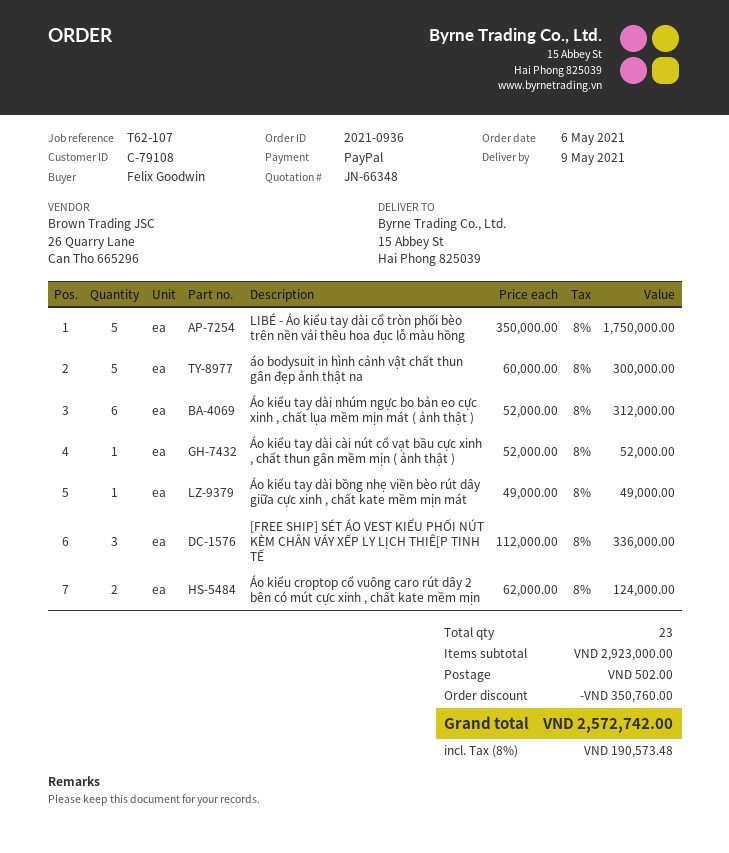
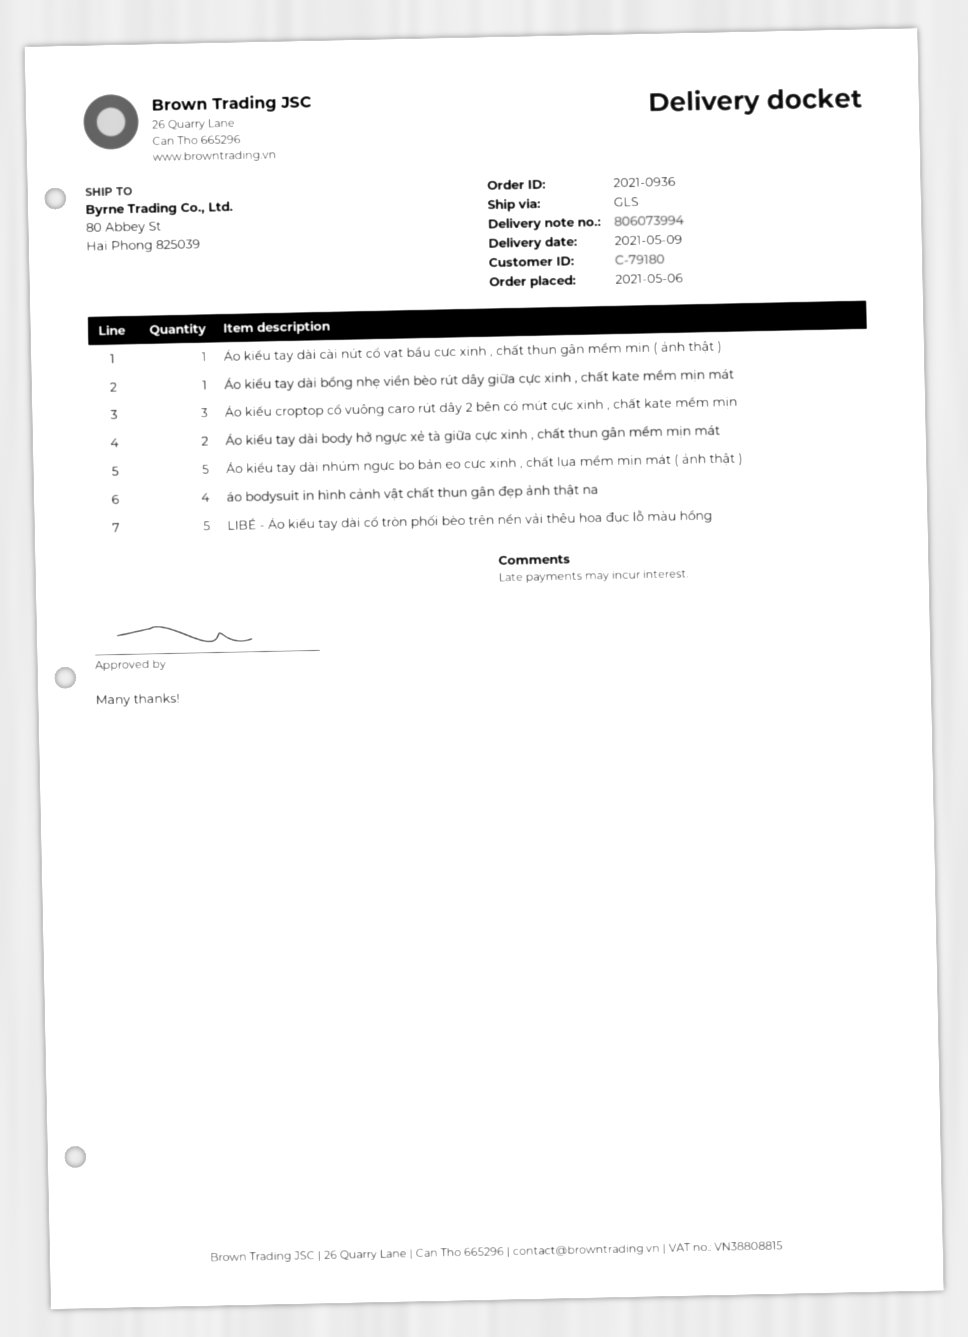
customer number: C-79108 -> C-79180
ship to: 15 Abbey St, Hai Phong 825039 -> 80 Abbey St, Hai Phong 825039
áo bodysuit in hình cảnh vật chất thun gân đẹp ảnh thật na: 5 -> 4
Áo kiểu tay dài nhúm ngực bo bản eo cực xinh , chất lụa mềm mịn mát ( ảnh thật ): 6 -> 5
[FREE SHIP] SÉT ÁO VEST KIỂU PHỐI NÚT KÈM CHÂN VÁY XẾP LY LỊCH THIÊ[P TINH TẾ: 3 -> none
Áo kiểu croptop cổ vuông caro rút dây 2 bên có mút cực xinh , chất kate mềm mịn: 2 -> 3
Áo kiểu tay dài body hở ngực xẻ tà giữa cực xinh , chất thun gân mềm mịn mát: none -> 2

